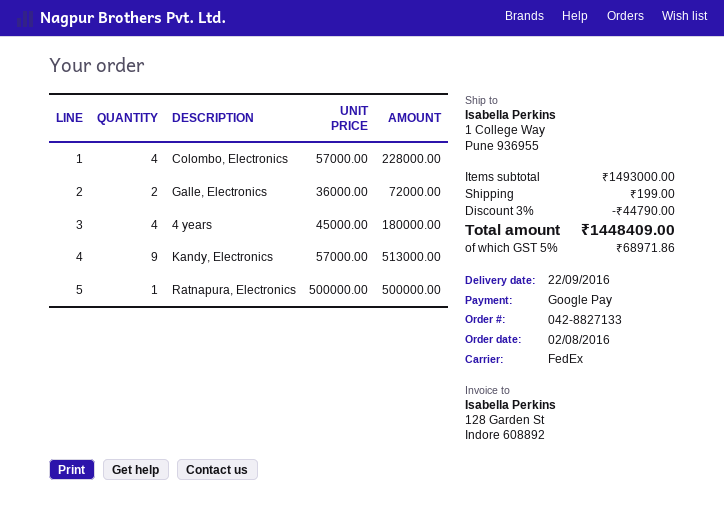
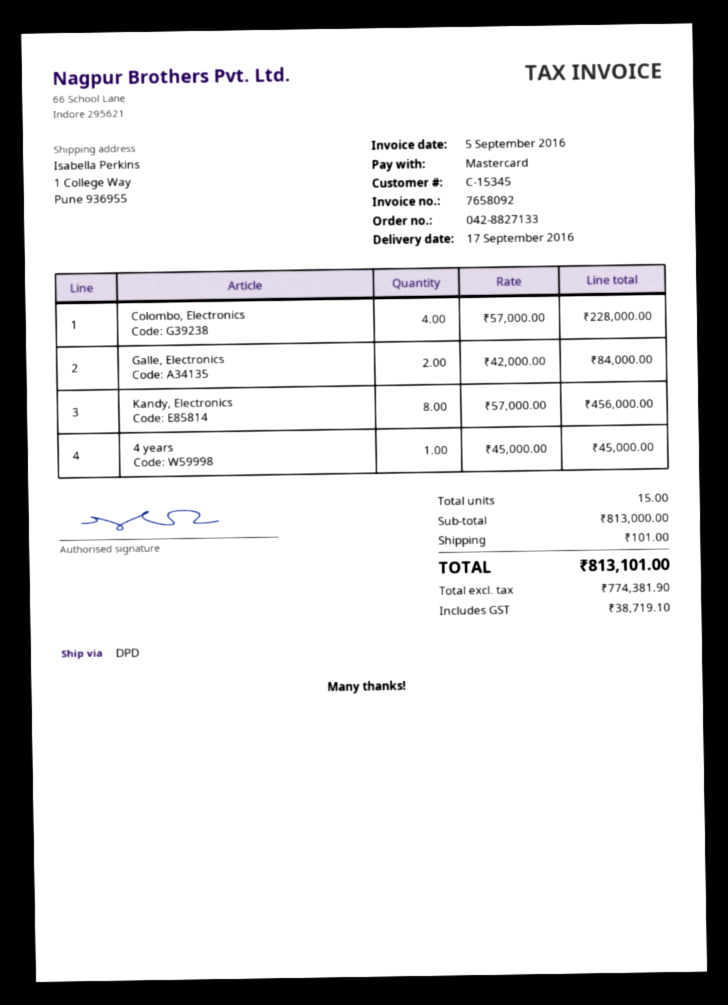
delivery date: 2016-09-22 -> 2016-09-17
payment method: Google Pay -> Mastercard
shipping method: FedEx -> DPD
Galle, Electronics: 2 x 36000.00 = 72000.00 -> 2 x 42000.00 = 84000.00
4 years: 4 x 45000.00 = 180000.00 -> 1 x 45000.00 = 45000.00
Kandy, Electronics: 9 x 57000.00 = 513000.00 -> 8 x 57000.00 = 456000.00
Ratnapura, Electronics: 1 x 500000.00 = 500000.00 -> none
subtotal: 1493000.00 -> 813000.00
discount: 3% = 44790.00 -> none
shipping: 199.00 -> 101.00
tax: 68971.86 -> 38719.10
total: 1448409.00 -> 813101.00

